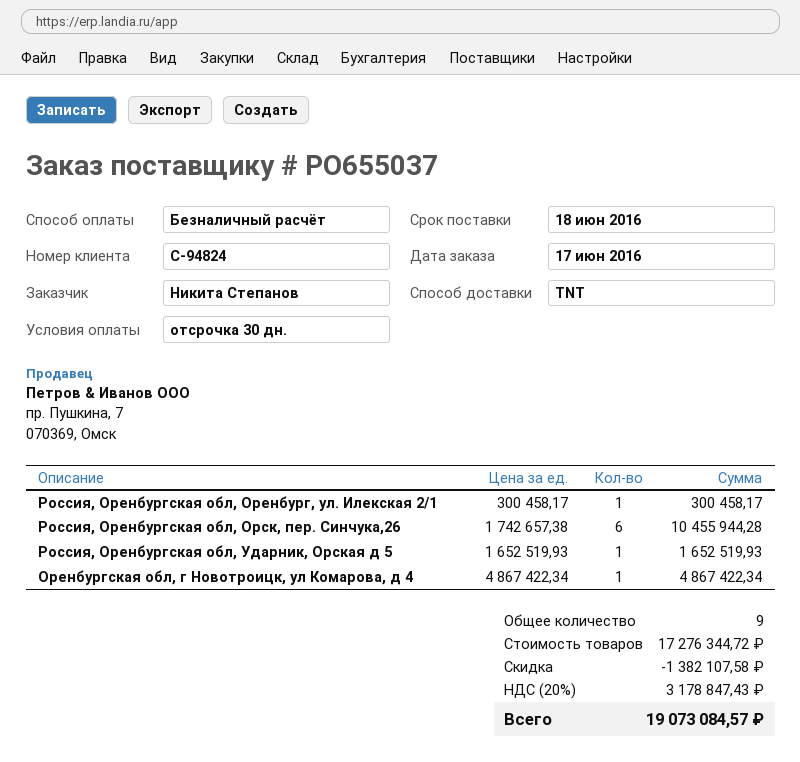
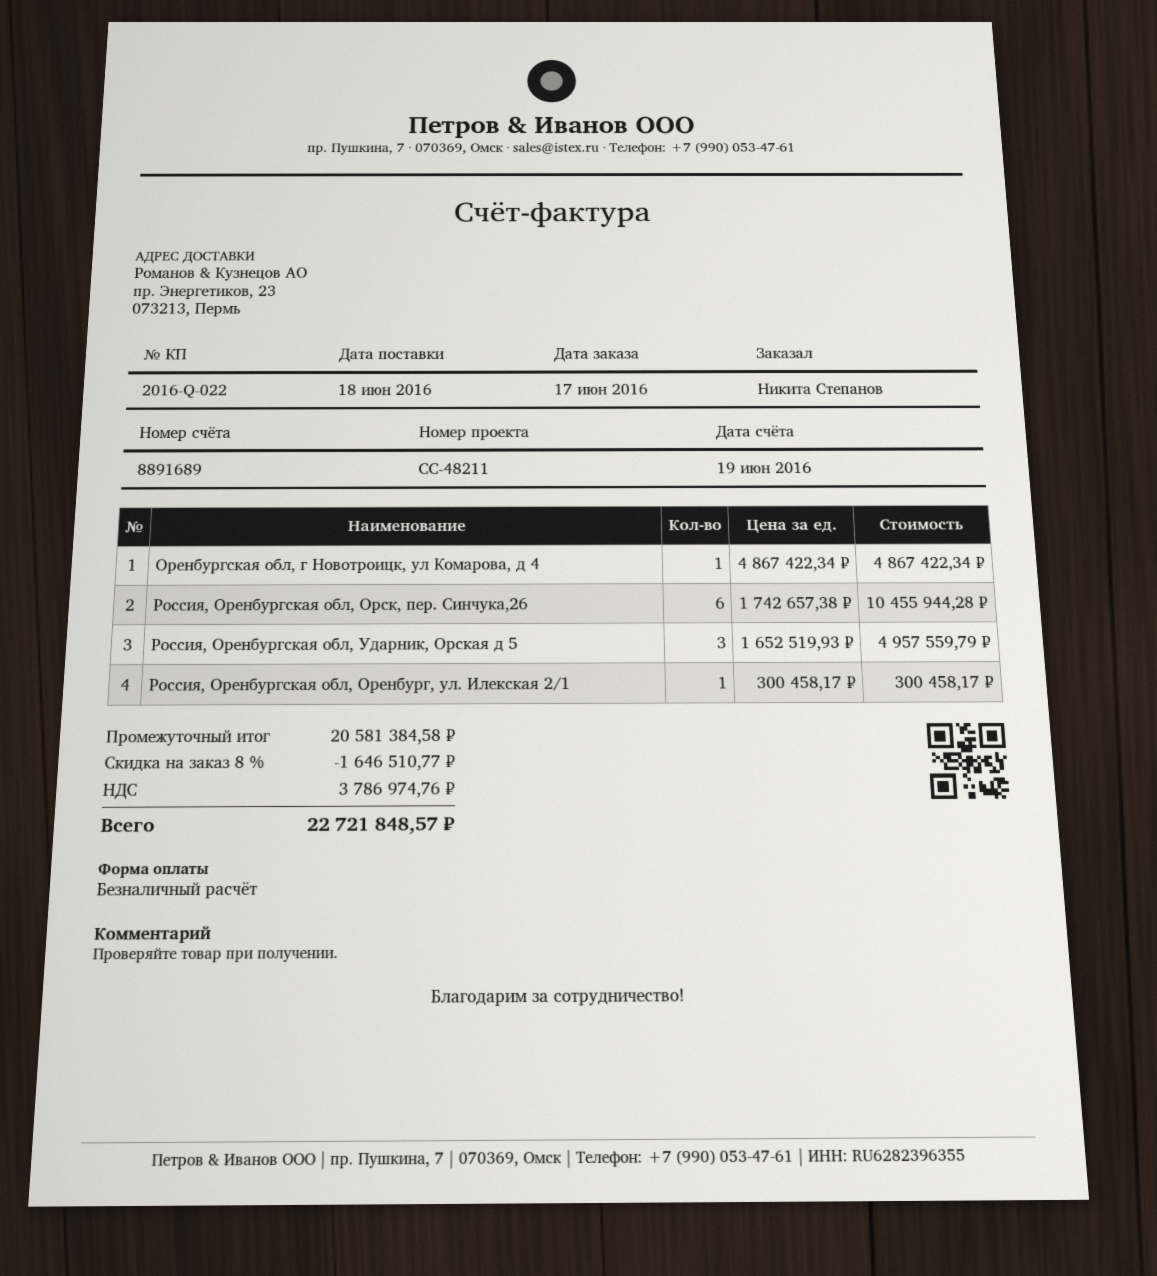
Россия, Оренбургская обл, Ударник, Орская д 5: 1 x 1652519.93 = 1652519.93 -> 3 x 1652519.93 = 4957559.79
subtotal: 17276344.72 -> 20581384.58
discount: 1382107.58 -> 1646510.77
tax: 3178847.43 -> 3786974.76
total: 19073084.57 -> 22721848.57

